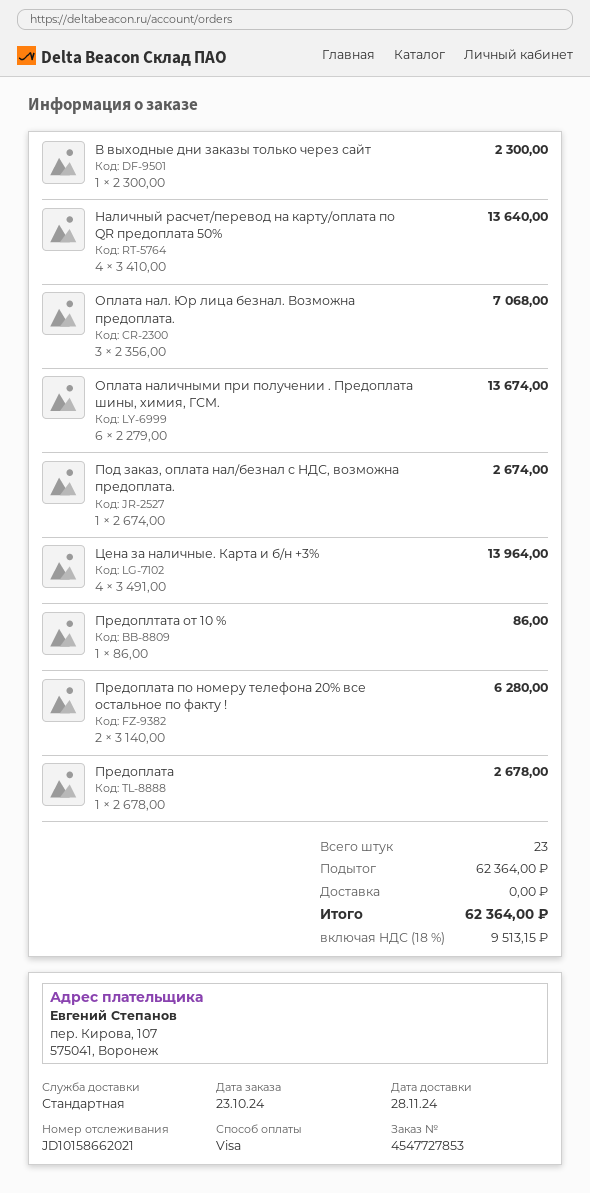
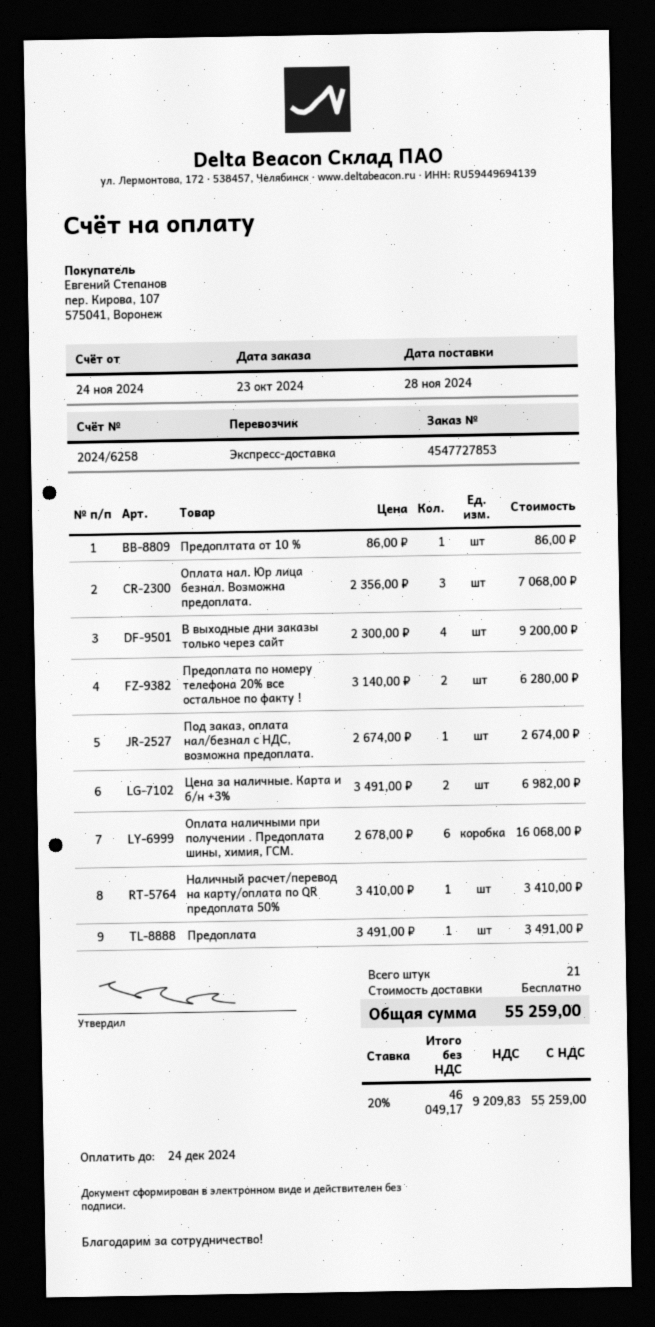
shipping method: standard -> express
В выходные дни заказы только через сайт: 1 x 2300.00 = 2300.00 -> 4 x 2300.00 = 9200.00
Наличный расчет/перевод на карту/оплата по QR предоплата 50%: 4 x 3410.00 = 13640.00 -> 1 x 3410.00 = 3410.00
Оплата наличными при получении . Предоплата шины, химия, ГСМ.: 6 x 2279.00 = 13674.00 -> 6 x 2678.00 = 16068.00
Цена за наличные. Карта и б/н +3%: 4 x 3491.00 = 13964.00 -> 2 x 3491.00 = 6982.00
Предоплата: 1 x 2678.00 = 2678.00 -> 1 x 3491.00 = 3491.00
total quantity: 23 -> 21
tax: 18% = 9513.15 -> 20% = 9209.83
total: 62364.00 -> 55259.00

